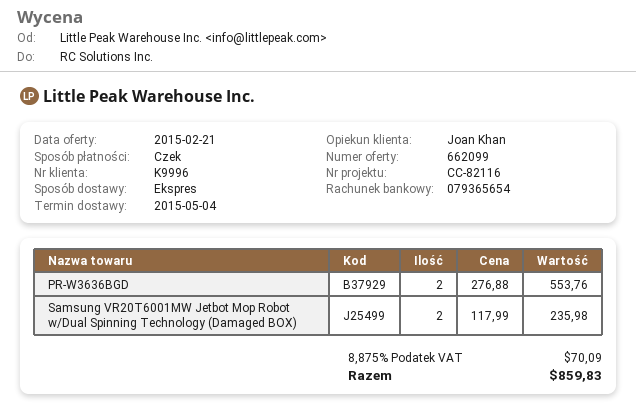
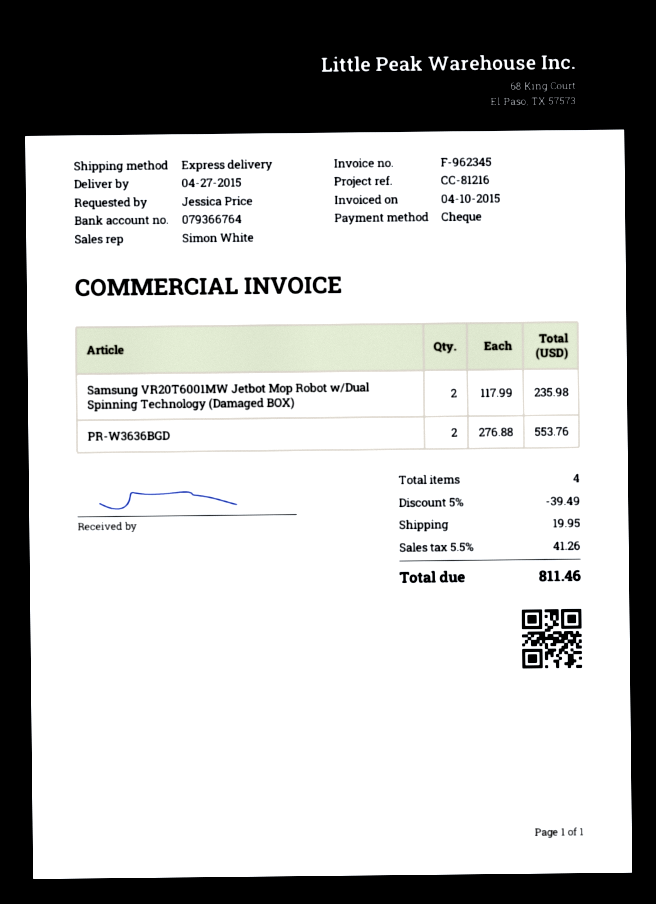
delivery date: 2015-05-04 -> 2015-04-27
reference: CC-82116 -> CC-81216
sales rep: Joan Khan -> Simon White
bank account: 079365654 -> 079366764
discount: none -> 5% = 39.49
shipping: none -> 19.95
tax: 8.875% = 70.09 -> 5.5% = 41.26
total: 859.83 -> 811.46

